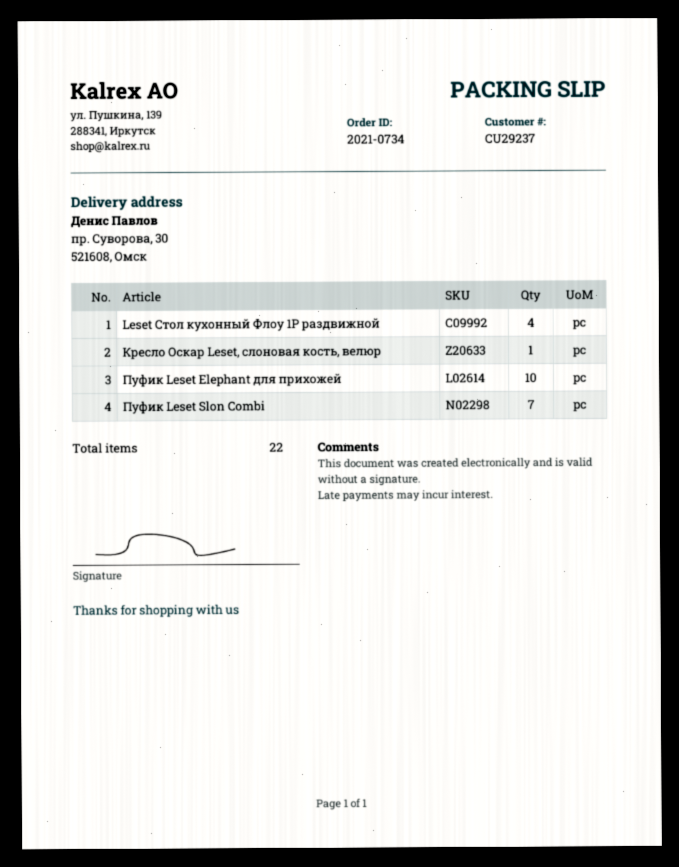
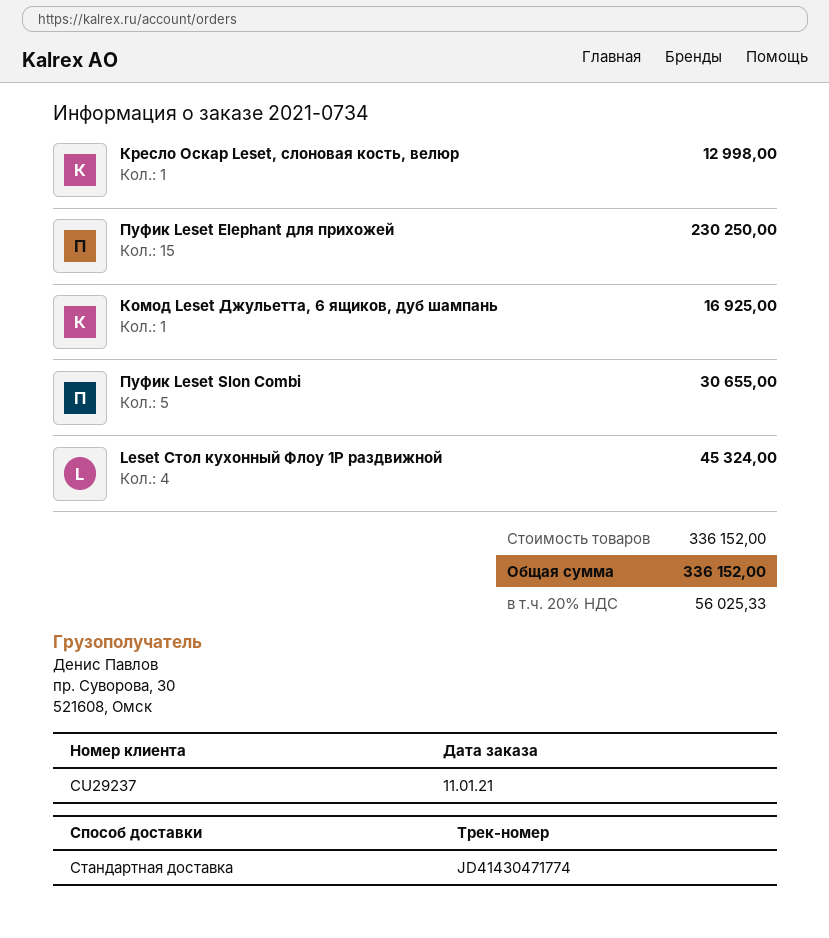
Пуфик Leset Elephant для прихожей: 10 -> 15
Пуфик Leset Slon Combi: 7 -> 5
Комод Leset Джульетта, 6 ящиков, дуб шампань: none -> 1

